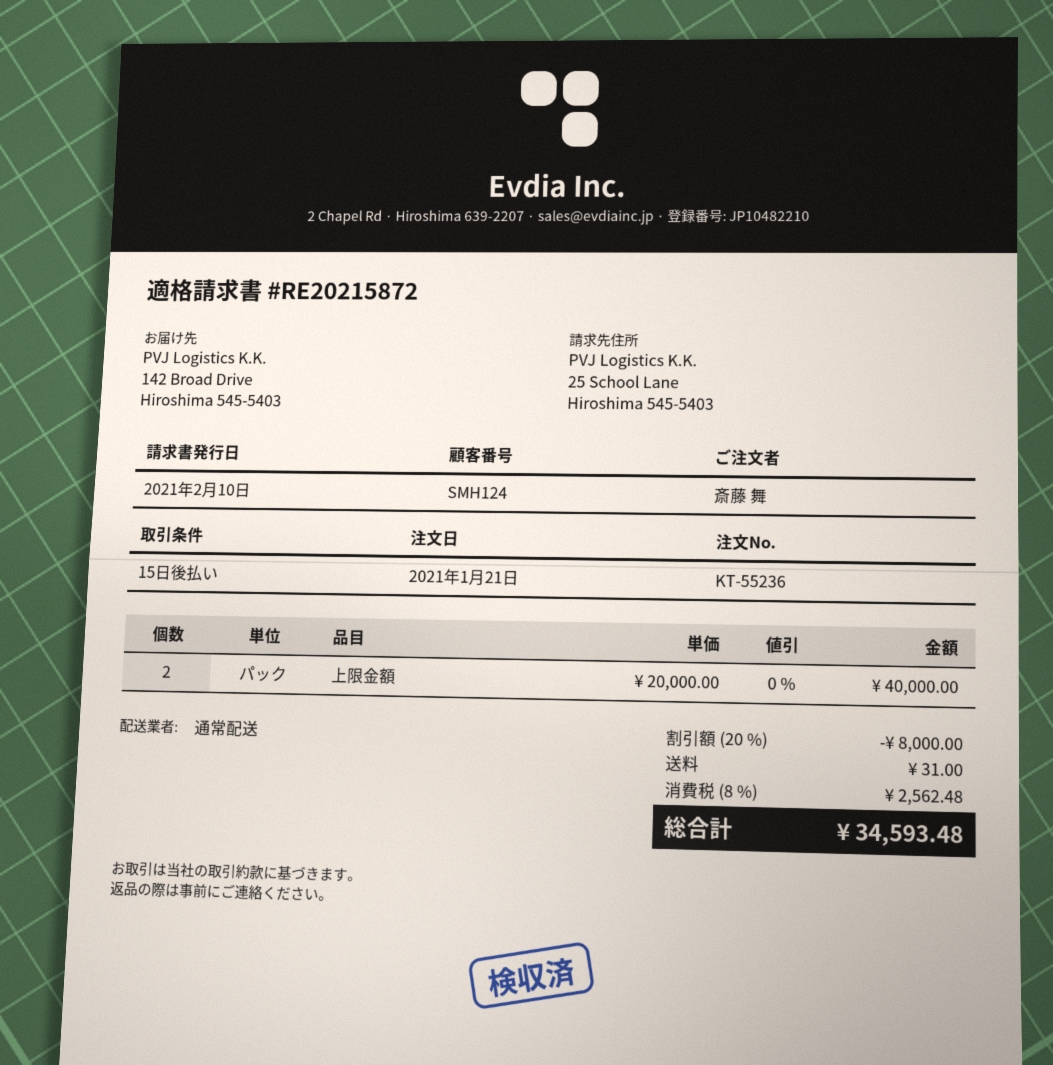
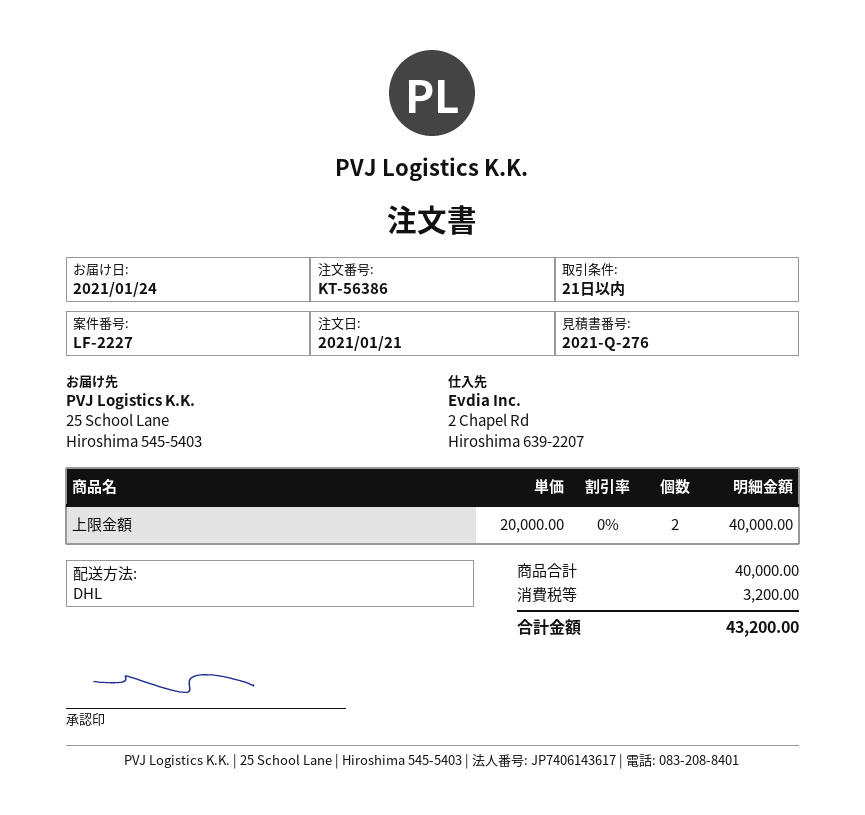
order number: KT-55236 -> KT-56386
payment terms: 15 days -> 21 days
shipping method: standard -> DHL
ship to: 142 Broad Drive, Hiroshima 545-5403 -> 25 School Lane, Hiroshima 545-5403
discount: 20% = 8000.00 -> none
shipping: 31.00 -> none
tax: 2562.48 -> 3200.00
total: 34593.48 -> 43200.00

